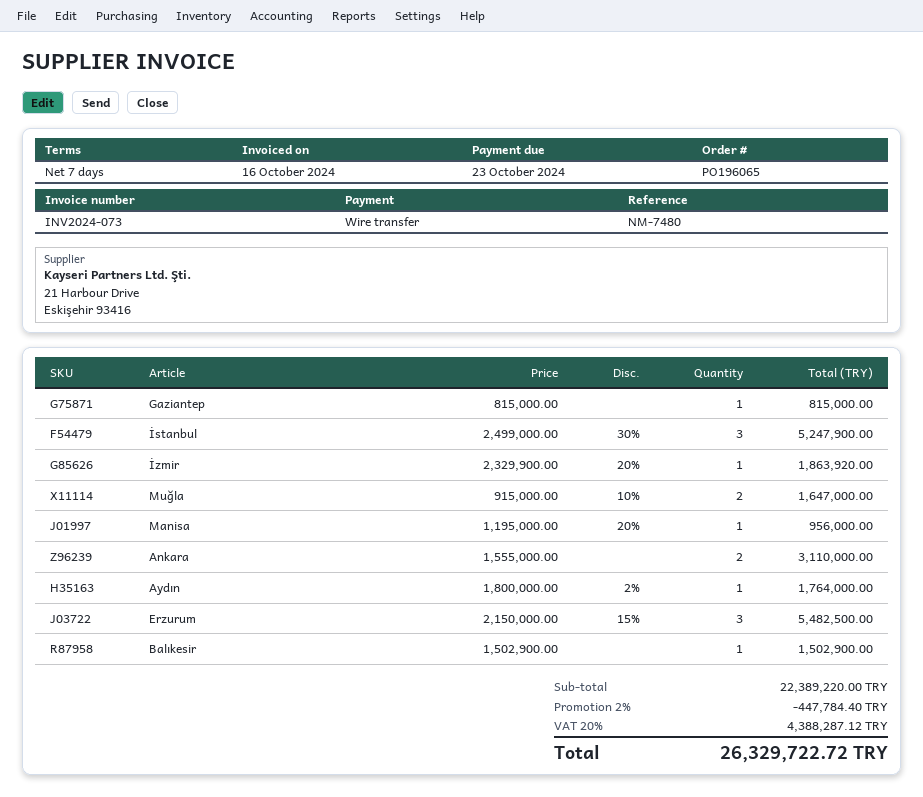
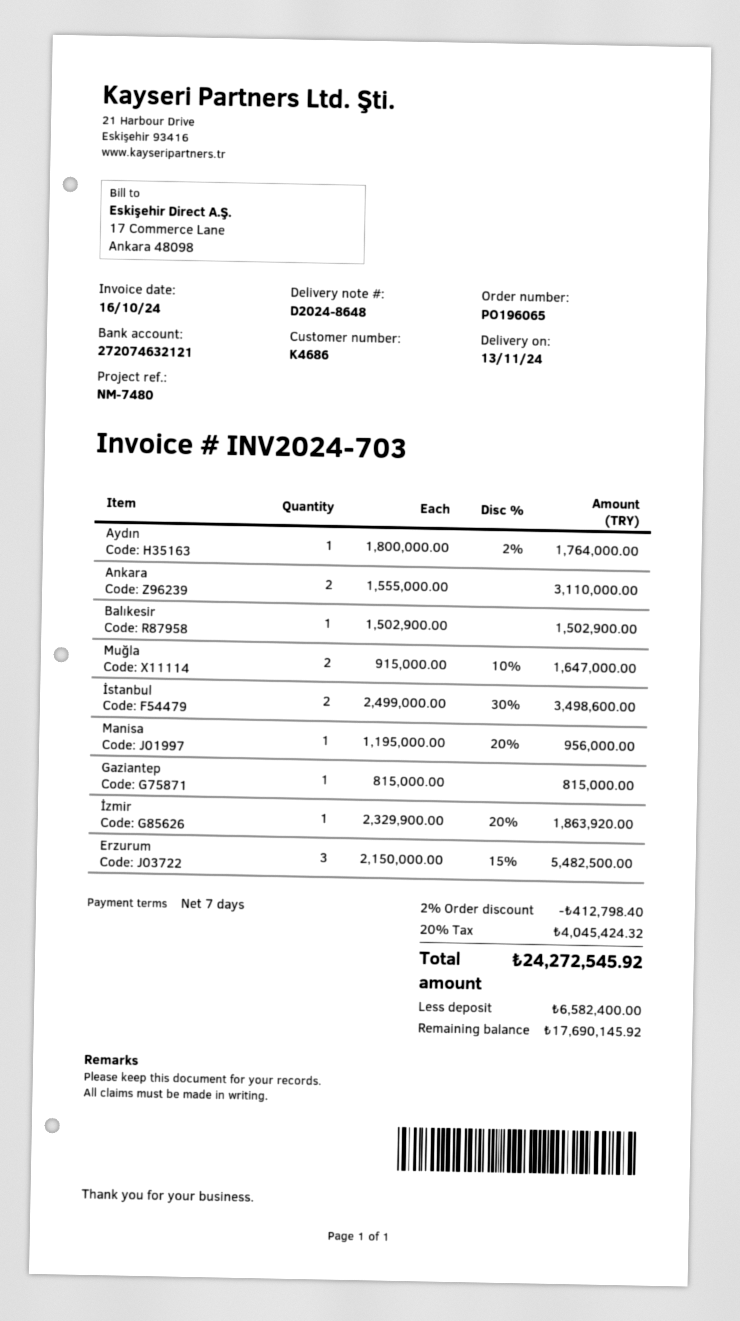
invoice number: INV2024-073 -> INV2024-703
İstanbul: 3 x 2499000.00 - 30% = 5247900.00 -> 2 x 2499000.00 - 30% = 3498600.00
discount: 2% = 447784.40 -> 2% = 412798.40
tax: 20% = 4388287.12 -> 20% = 4045424.32
total: 26329722.72 -> 24272545.92

